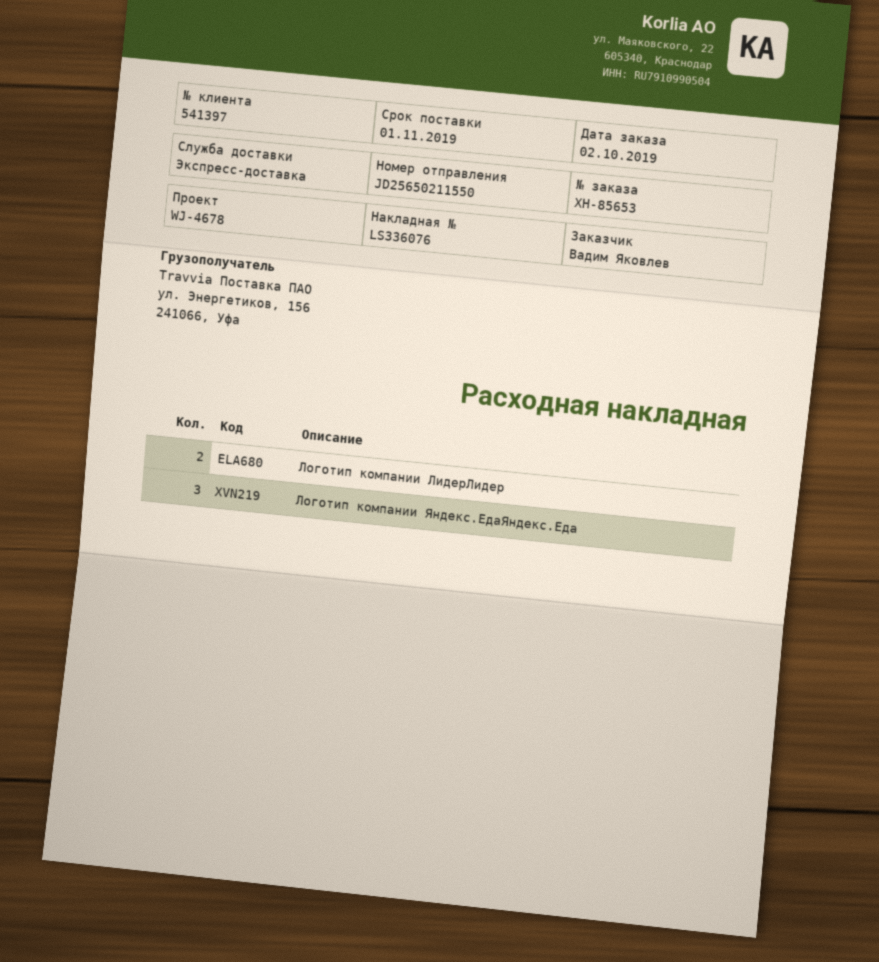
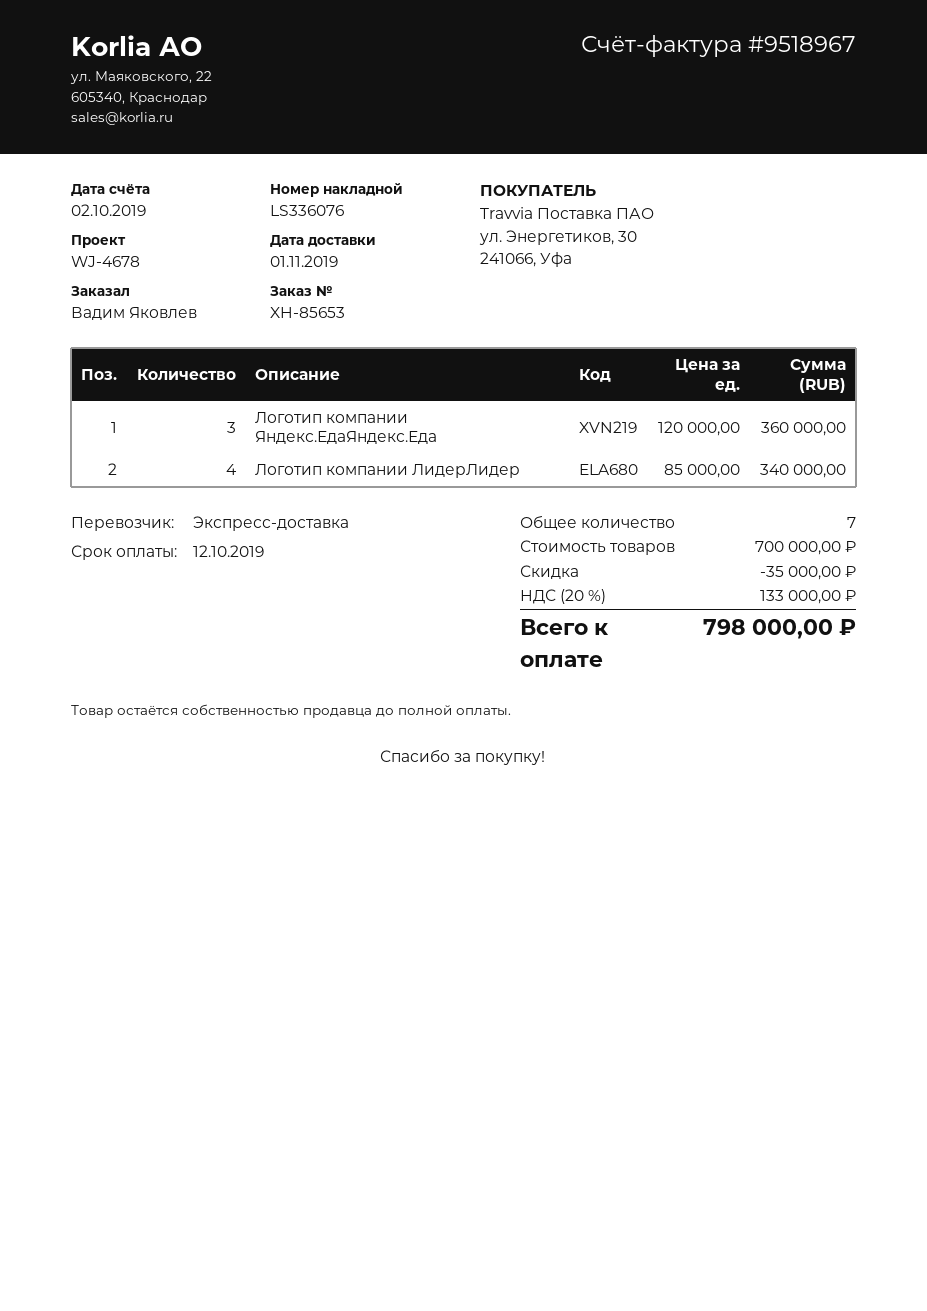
Логотип компании ЛидерЛидер: 2 -> 4

